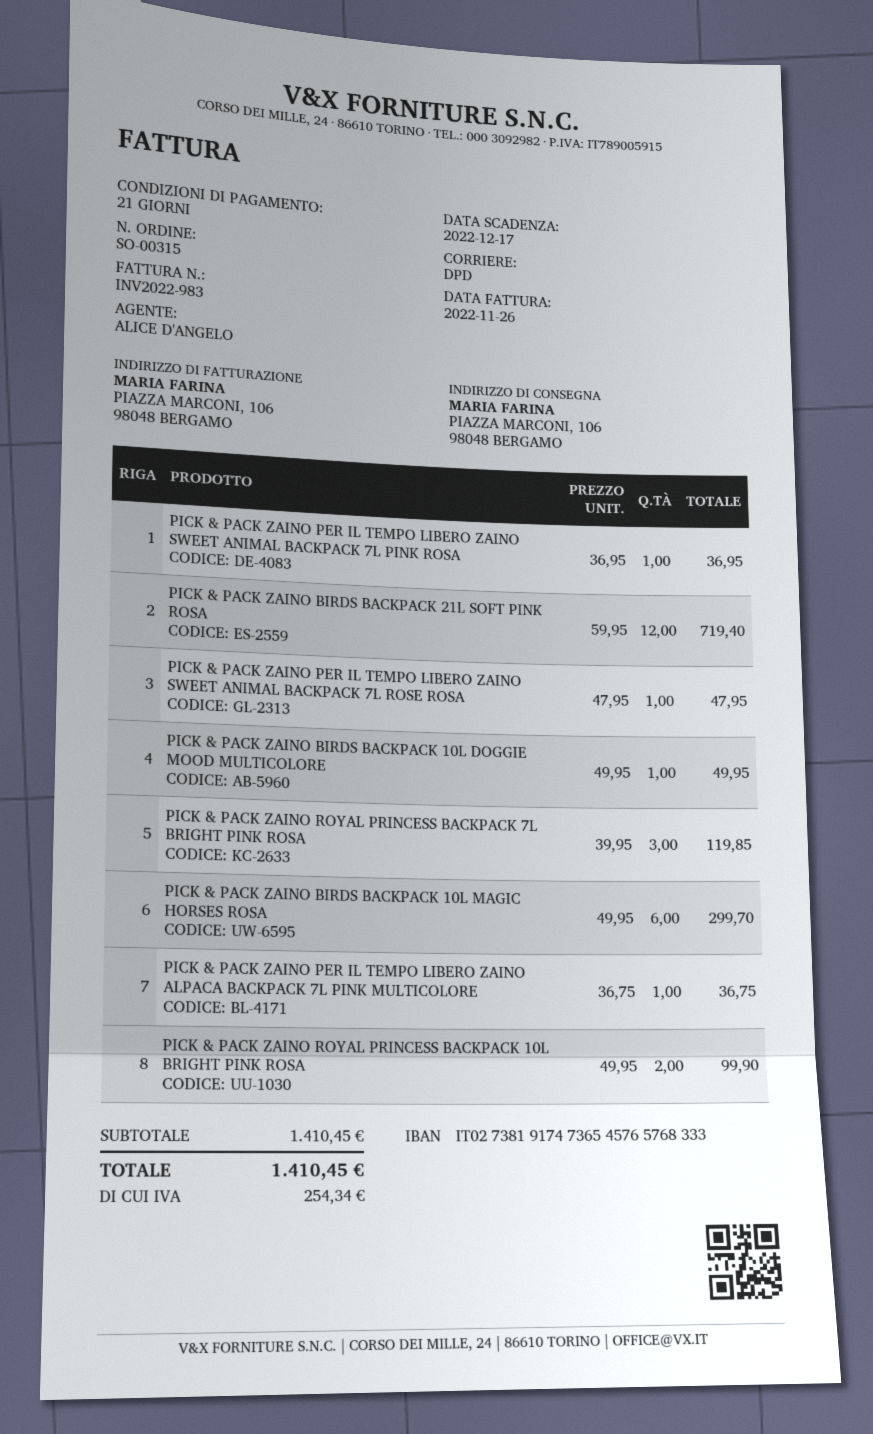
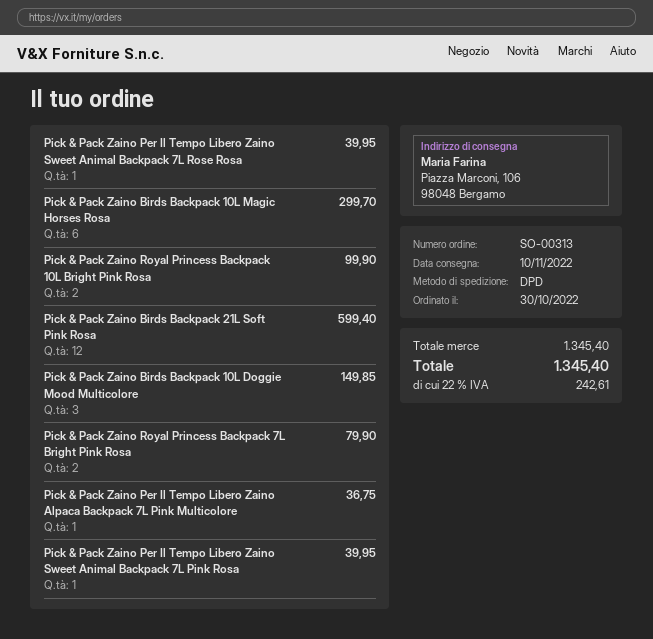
order number: SO-00315 -> SO-00313
PICK & PACK ZAINO PER IL TEMPO LIBERO ZAINO SWEET ANIMAL BACKPACK 7L PINK ROSA: 1 for 36.95 -> 1 for 39.95
PICK & PACK ZAINO BIRDS BACKPACK 21L SOFT PINK ROSA: 12 for 719.40 -> 12 for 599.40
PICK & PACK ZAINO PER IL TEMPO LIBERO ZAINO SWEET ANIMAL BACKPACK 7L ROSE ROSA: 1 for 47.95 -> 1 for 39.95
PICK & PACK ZAINO BIRDS BACKPACK 10L DOGGIE MOOD MULTICOLORE: 1 for 49.95 -> 3 for 149.85
PICK & PACK ZAINO ROYAL PRINCESS BACKPACK 7L BRIGHT PINK ROSA: 3 for 119.85 -> 2 for 79.90
subtotal: 1410.45 -> 1345.40
tax: 254.34 -> 242.61
total: 1410.45 -> 1345.40

